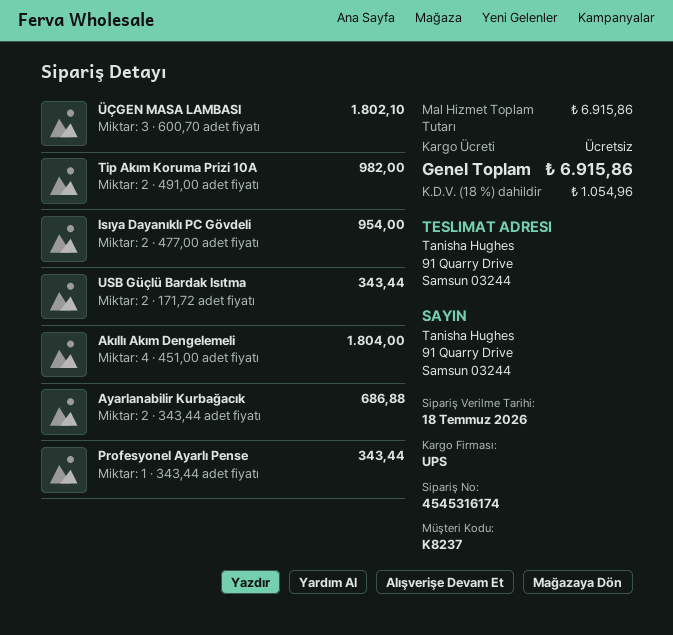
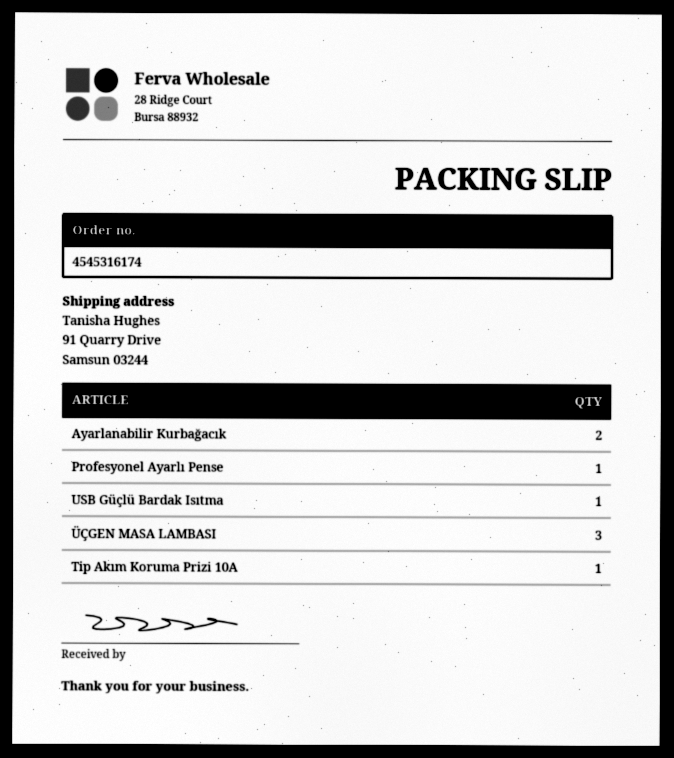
Tip Akım Koruma Prizi 10A: 2 -> 1
Isıya Dayanıklı PC Gövdeli: 2 -> none
USB Güçlü Bardak Isıtma: 2 -> 1
Akıllı Akım Dengelemeli: 4 -> none

